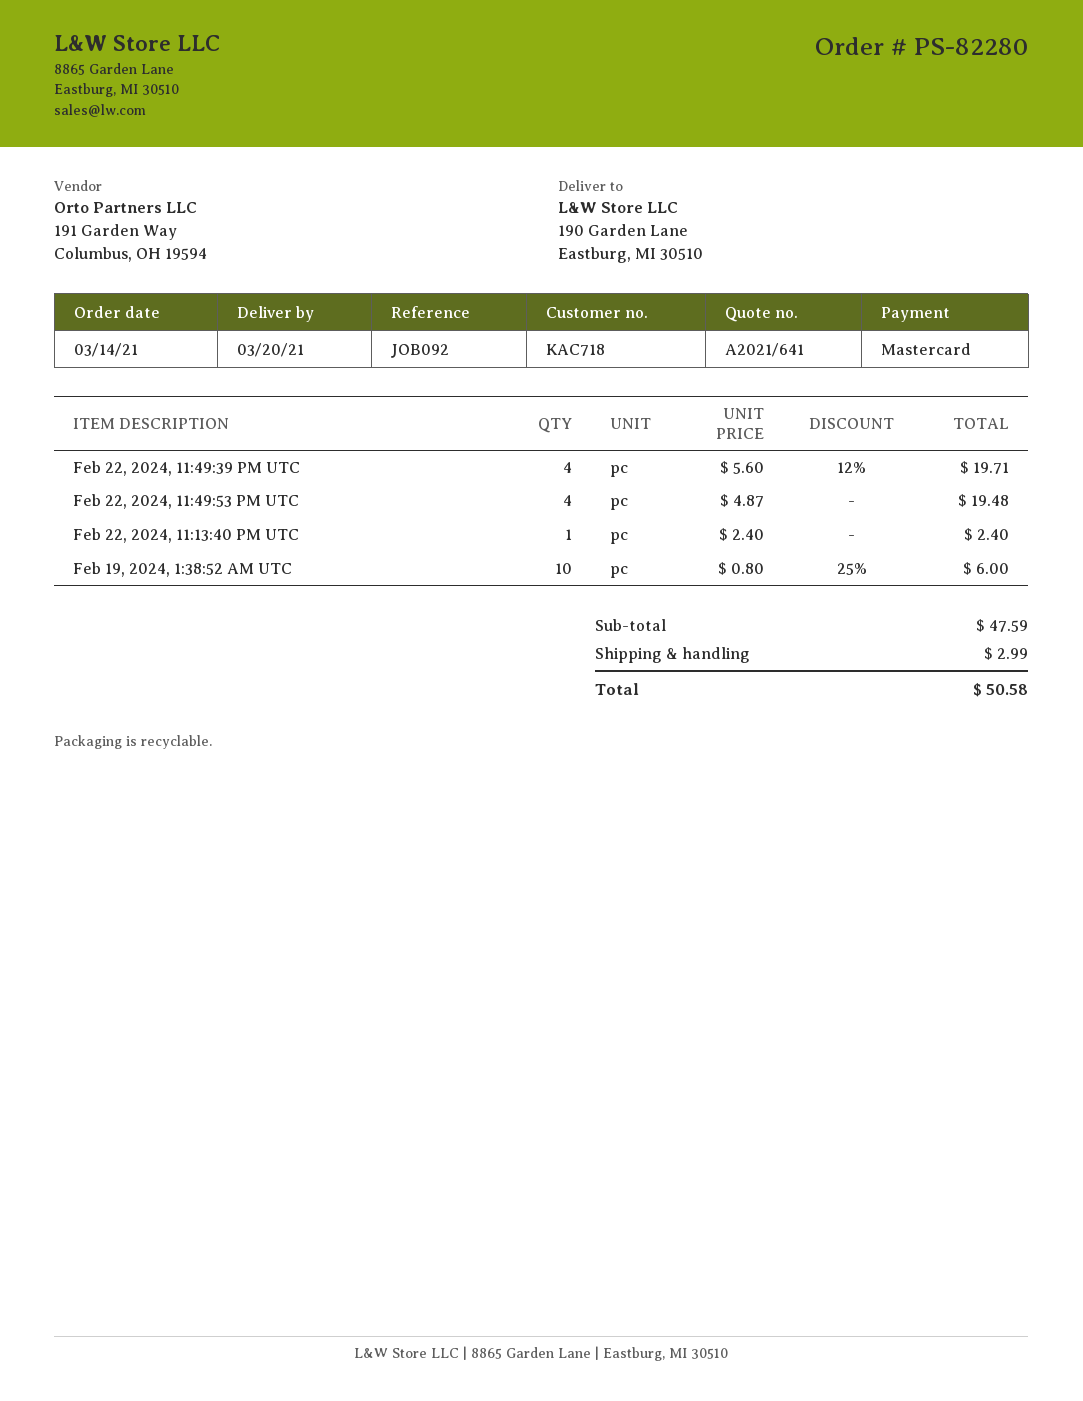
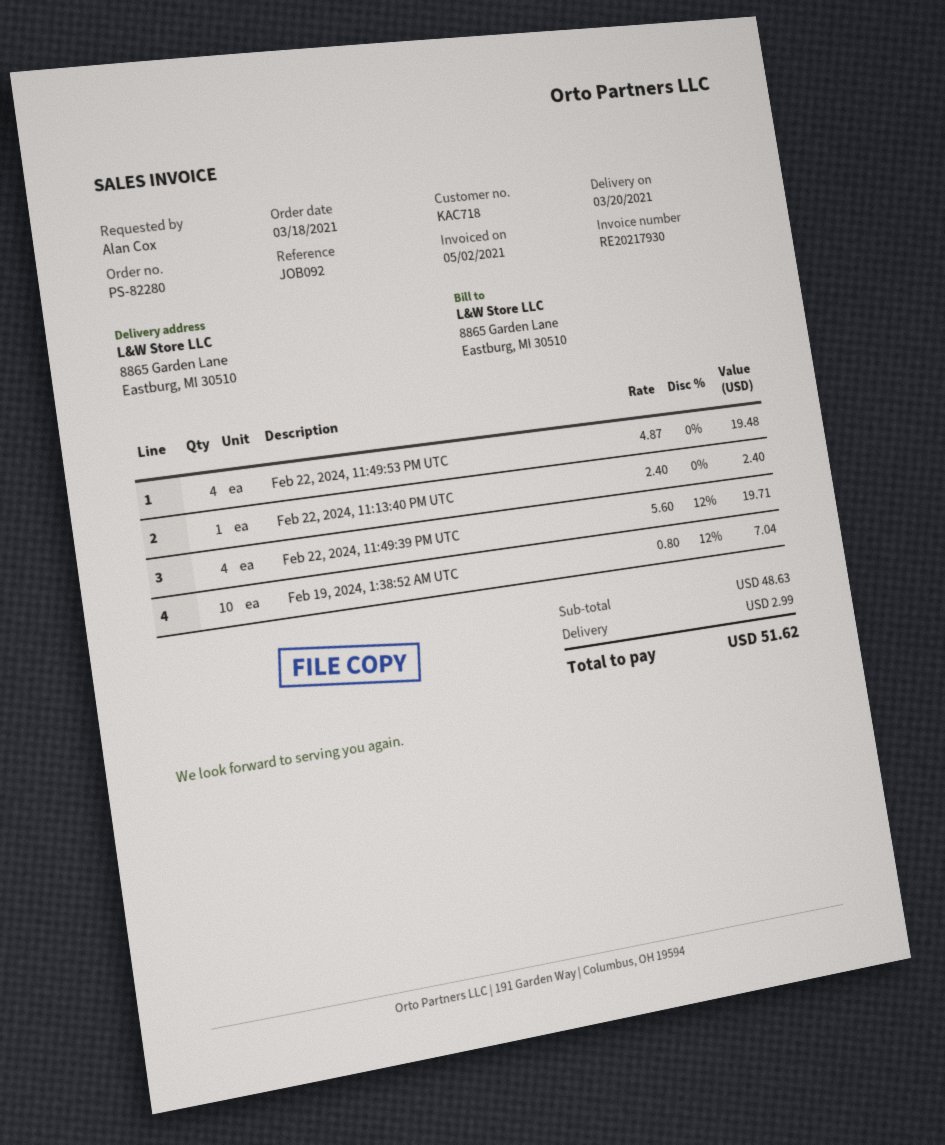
order date: 2021-03-14 -> 2021-03-18
ship to: 190 Garden Lane, Eastburg, MI 30510 -> 8865 Garden Lane, Eastburg, MI 30510
Feb 19, 2024, 1:38:52 AM UTC: 10 x 0.80 - 25% = 6.00 -> 10 x 0.80 - 12% = 7.04
subtotal: 47.59 -> 48.63
total: 50.58 -> 51.62

